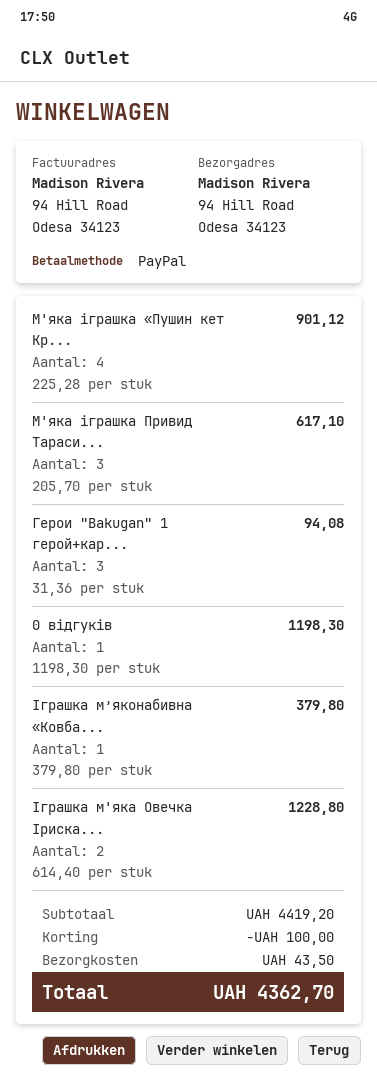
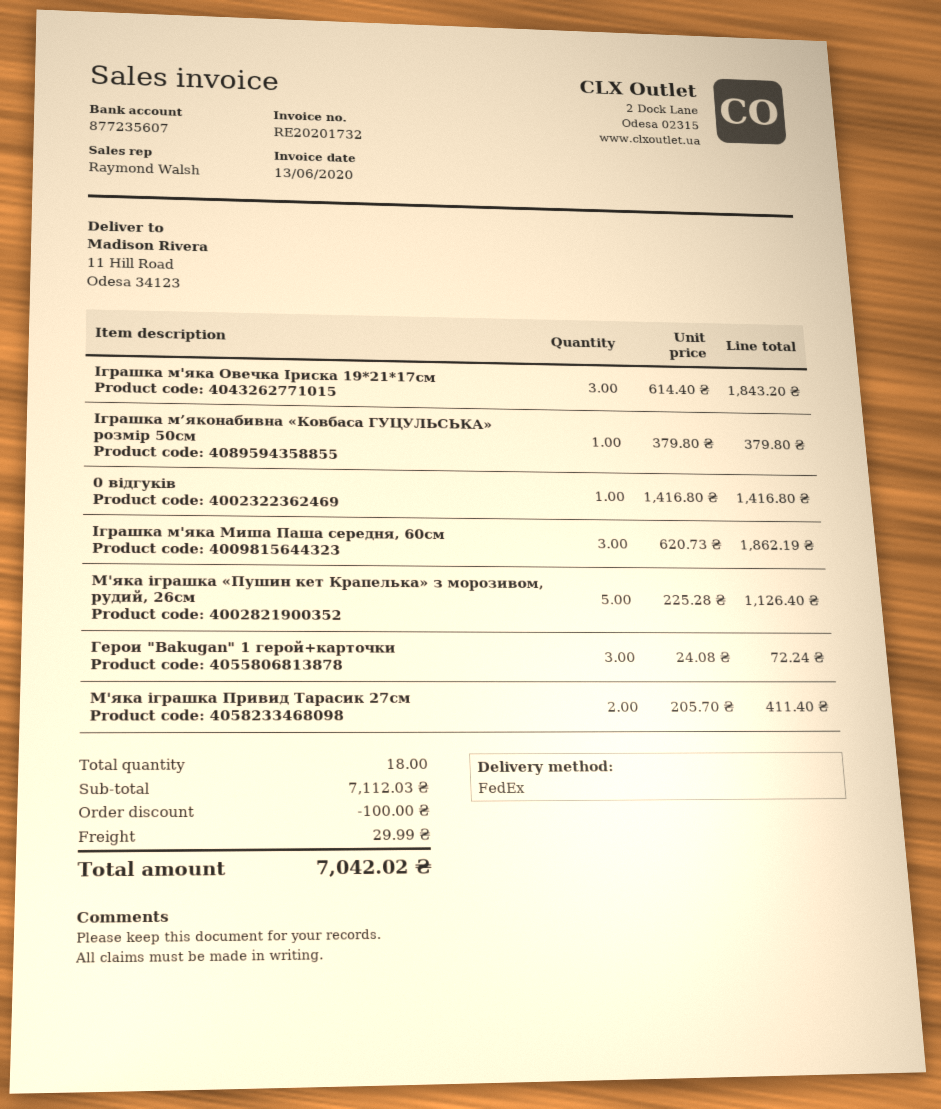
ship to: 94 Hill Road, Odesa 34123 -> 11 Hill Road, Odesa 34123
М'яка іграшка «Пушин кет Кр...: 4 x 225.28 = 901.12 -> 5 x 225.28 = 1126.40
М'яка іграшка Привид Тараси...: 3 x 205.70 = 617.10 -> 2 x 205.70 = 411.40
Герои "Bakugan" 1 герой+кар...: 3 x 31.36 = 94.08 -> 3 x 24.08 = 72.24
0 відгуків: 1 x 1198.30 = 1198.30 -> 1 x 1416.80 = 1416.80
Іграшка м'яка Овечка Іриска...: 2 x 614.40 = 1228.80 -> 3 x 614.40 = 1843.20
Іграшка м'яка Миша Паша середня, 60см: none -> 3 x 620.73 = 1862.19
subtotal: 4419.20 -> 7112.03
shipping: 43.50 -> 29.99
total: 4362.70 -> 7042.02

